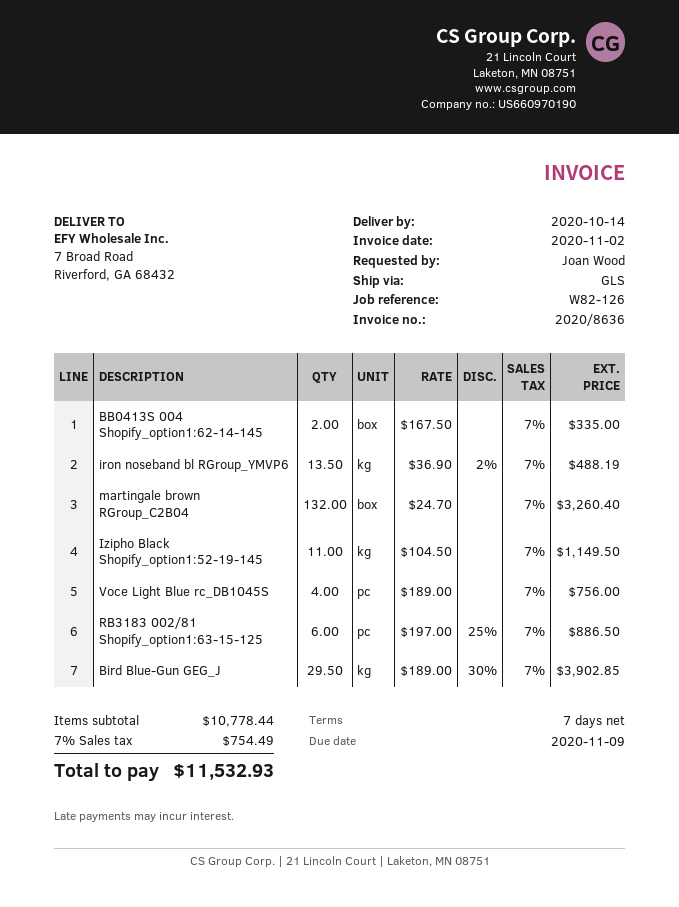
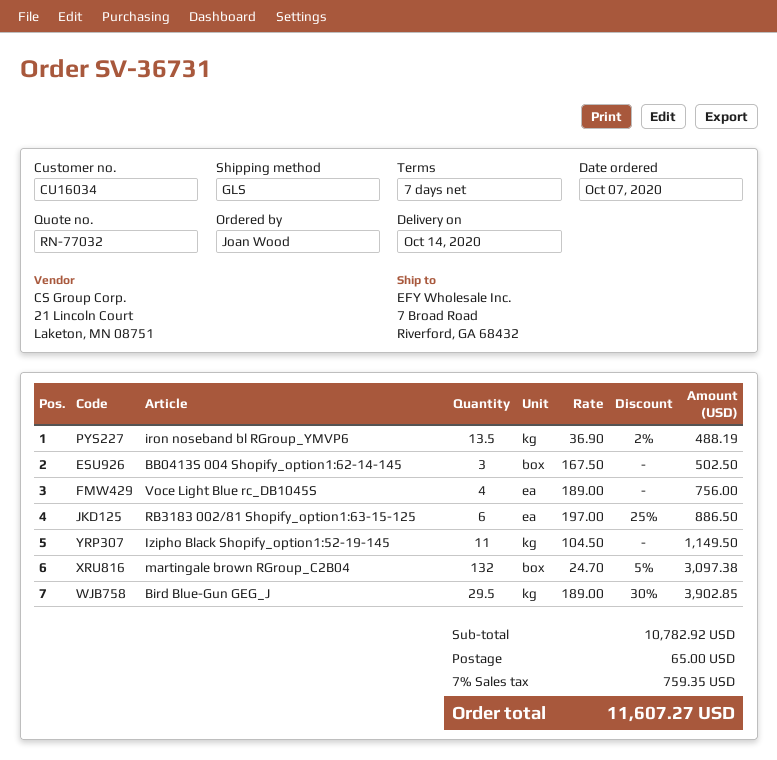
BB0413S 004 Shopify_option1:62-14-145: 2 x 167.50 = 335.00 -> 3 x 167.50 = 502.50
martingale brown RGroup_C2B04: 132 x 24.70 = 3260.40 -> 132 x 24.70 - 5% = 3097.38
subtotal: 10778.44 -> 10782.92
shipping: none -> 65.00
tax: 7% = 754.49 -> 7% = 759.35
total: 11532.93 -> 11607.27

